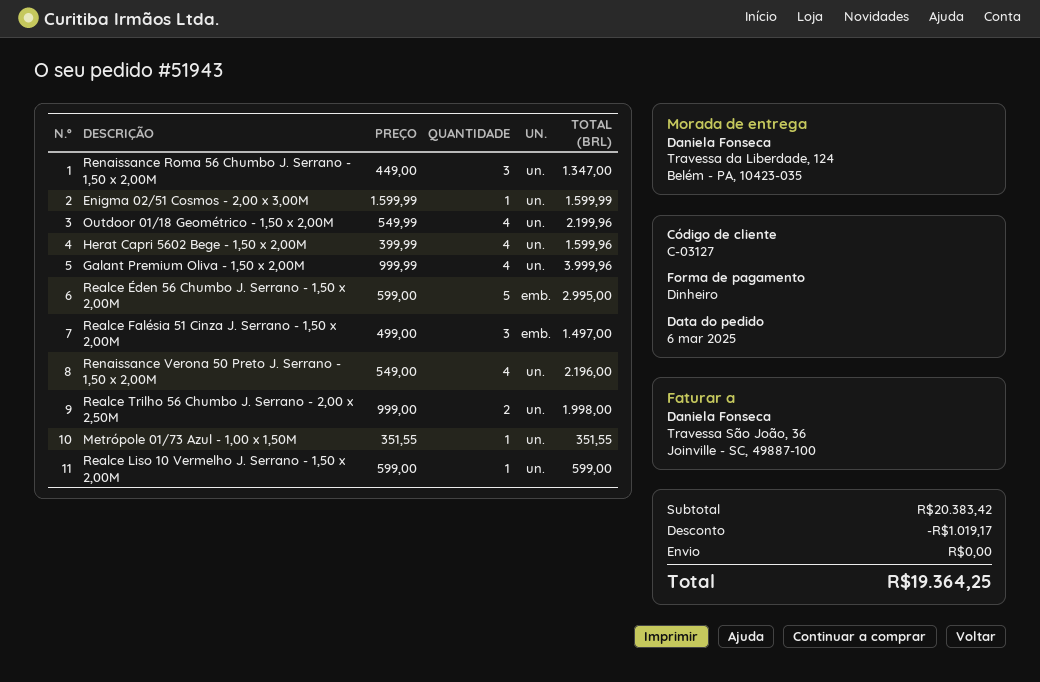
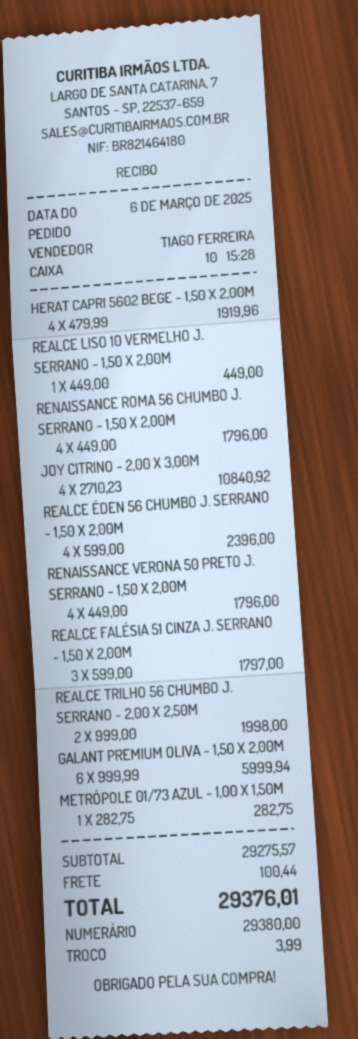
Renaissance Roma 56 Chumbo J. Serrano - 1,50 x 2,00M: 3 x 449.00 = 1347.00 -> 4 x 449.00 = 1796.00
Enigma 02/51 Cosmos - 2,00 x 3,00M: 1 x 1599.99 = 1599.99 -> none
Outdoor 01/18 Geométrico - 1,50 x 2,00M: 4 x 549.99 = 2199.96 -> none
Herat Capri 5602 Bege - 1,50 x 2,00M: 4 x 399.99 = 1599.96 -> 4 x 479.99 = 1919.96
Galant Premium Oliva - 1,50 x 2,00M: 4 x 999.99 = 3999.96 -> 6 x 999.99 = 5999.94
Realce Éden 56 Chumbo J. Serrano - 1,50 x 2,00M: 5 x 599.00 = 2995.00 -> 4 x 599.00 = 2396.00
Realce Falésia 51 Cinza J. Serrano - 1,50 x 2,00M: 3 x 499.00 = 1497.00 -> 3 x 599.00 = 1797.00
Renaissance Verona 50 Preto J. Serrano - 1,50 x 2,00M: 4 x 549.00 = 2196.00 -> 4 x 449.00 = 1796.00
Metrópole 01/73 Azul - 1,00 x 1,50M: 1 x 351.55 = 351.55 -> 1 x 282.75 = 282.75
Realce Liso 10 Vermelho J. Serrano - 1,50 x 2,00M: 1 x 599.00 = 599.00 -> 1 x 449.00 = 449.00
JOY CITRINO - 2,00 X 3,00M: none -> 4 x 2710.23 = 10840.92
subtotal: 20383.42 -> 29275.57
discount: 1019.17 -> none
shipping: 0.00 -> 100.44
total: 19364.25 -> 29376.01

